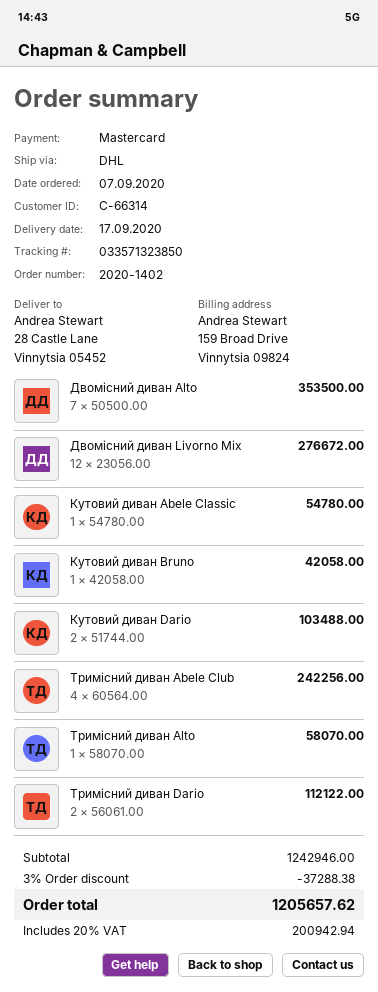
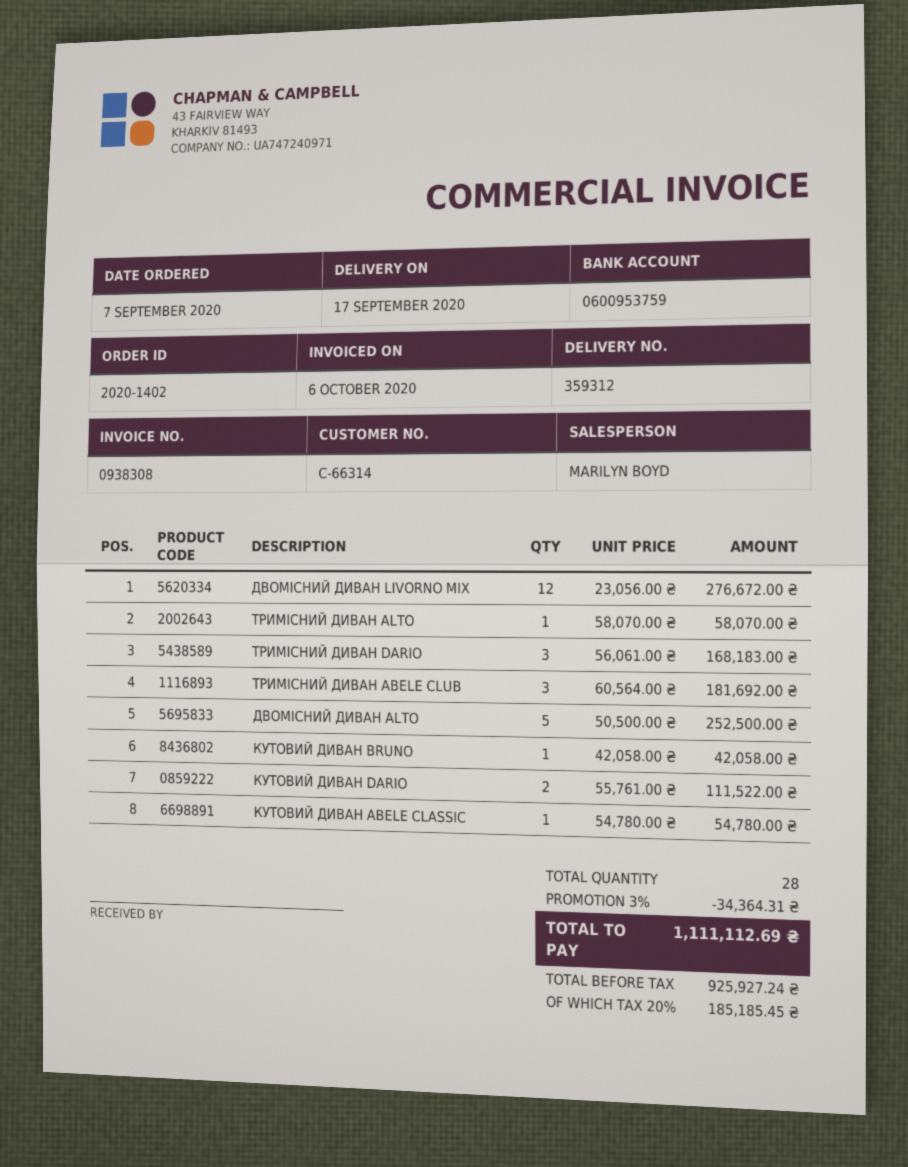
Двомісний диван Alto: 7 x 50500.00 = 353500.00 -> 5 x 50500.00 = 252500.00
Кутовий диван Dario: 2 x 51744.00 = 103488.00 -> 2 x 55761.00 = 111522.00
Тримісний диван Abele Club: 4 x 60564.00 = 242256.00 -> 3 x 60564.00 = 181692.00
Тримісний диван Dario: 2 x 56061.00 = 112122.00 -> 3 x 56061.00 = 168183.00
discount: 3% = 37288.38 -> 3% = 34364.31
tax: 20% = 200942.94 -> 20% = 185185.45
total: 1205657.62 -> 1111112.69

